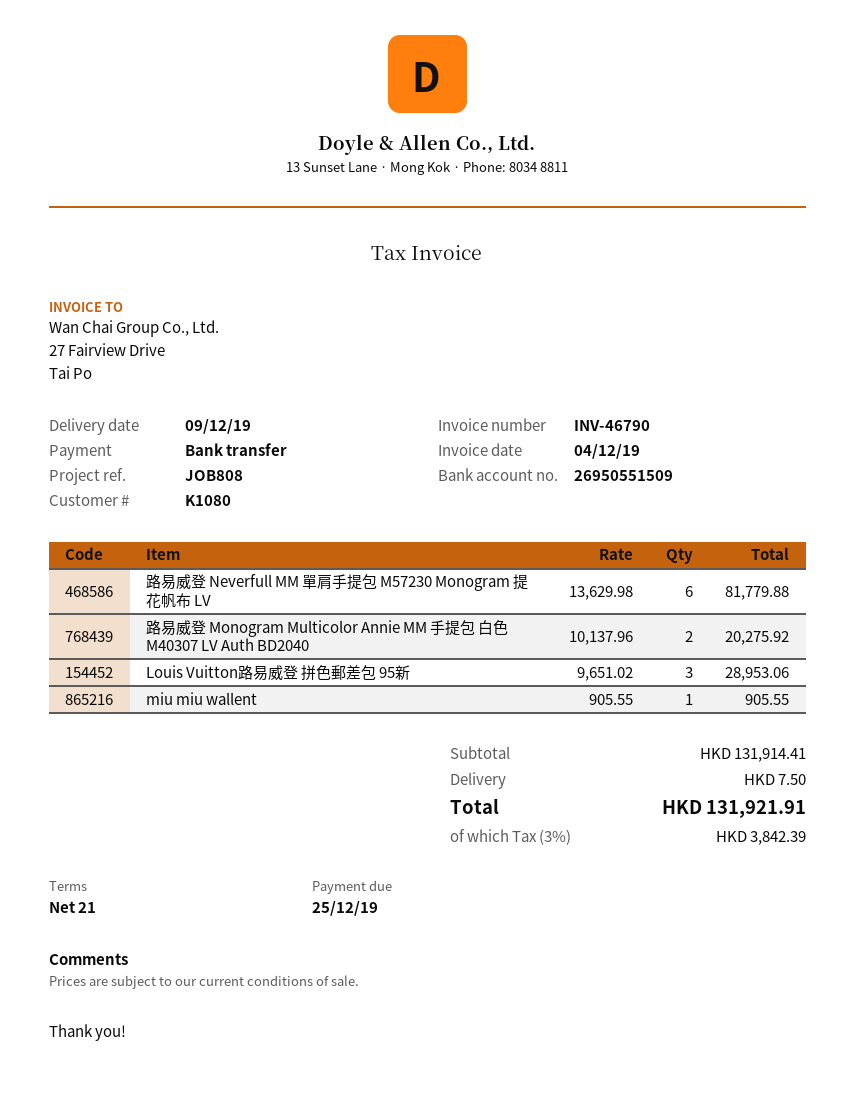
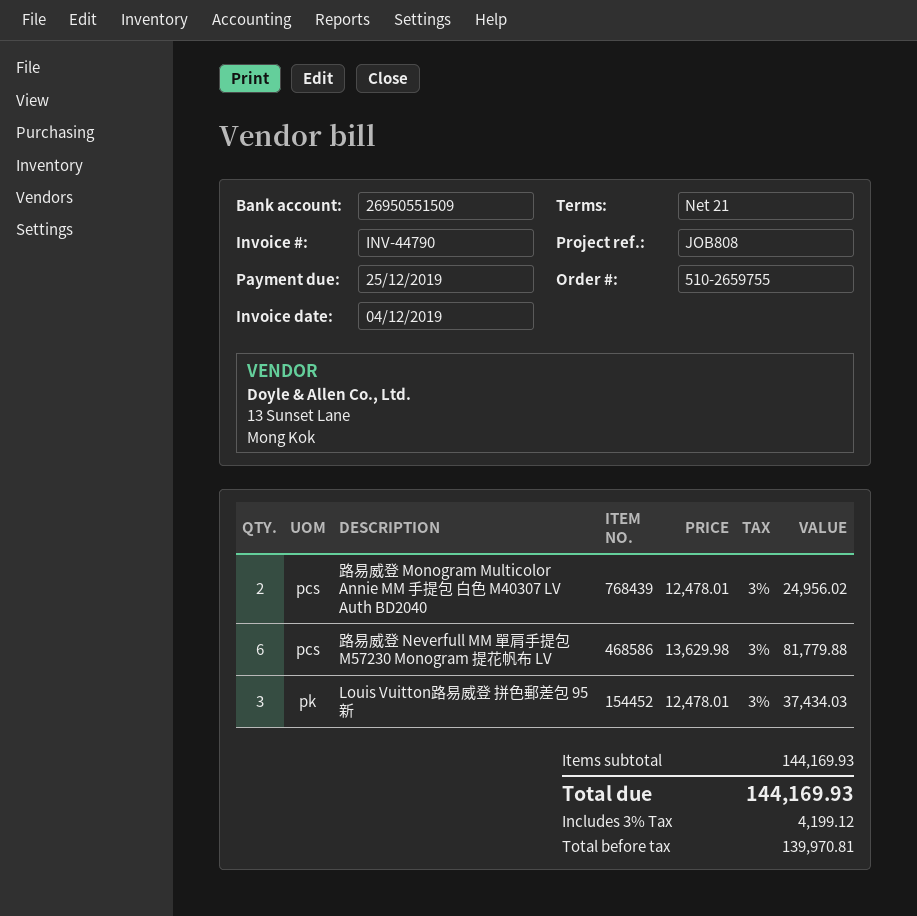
invoice number: INV-46790 -> INV-44790
路易威登 Monogram Multicolor Annie MM 手提包 白色 M40307 LV Auth BD2040: 2 x 10137.96 = 20275.92 -> 2 x 12478.01 = 24956.02
Louis Vuitton路易威登 拼色郵差包 95新: 3 x 9651.02 = 28953.06 -> 3 x 12478.01 = 37434.03
miu miu wallent: 1 x 905.55 = 905.55 -> none
subtotal: 131914.41 -> 144169.93
shipping: 7.50 -> none
tax: 3% = 3842.39 -> 3% = 4199.12
total: 131921.91 -> 144169.93

